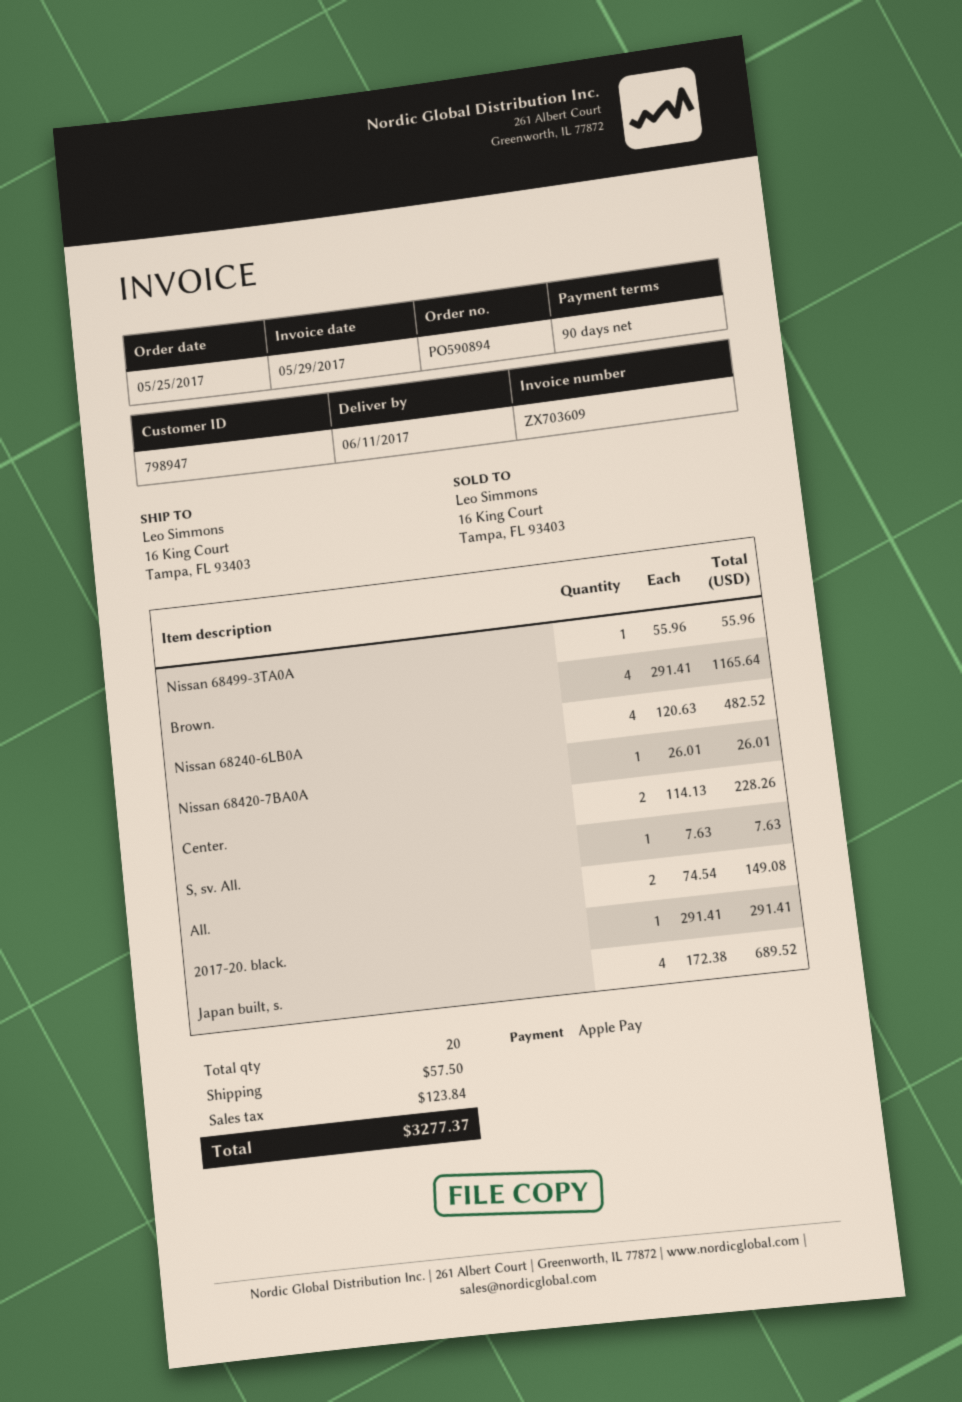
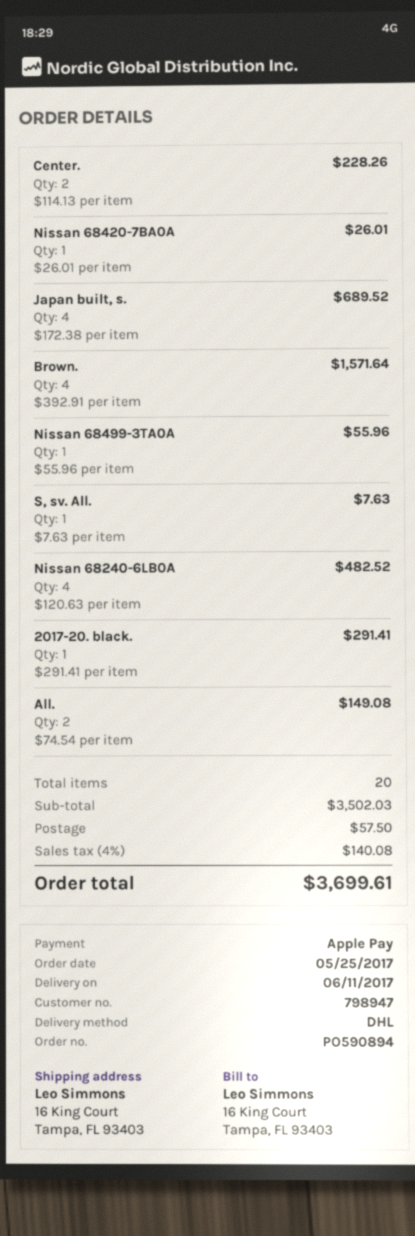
Brown.: 4 x 291.41 = 1165.64 -> 4 x 392.91 = 1571.64
tax: 123.84 -> 140.08
total: 3277.37 -> 3699.61

